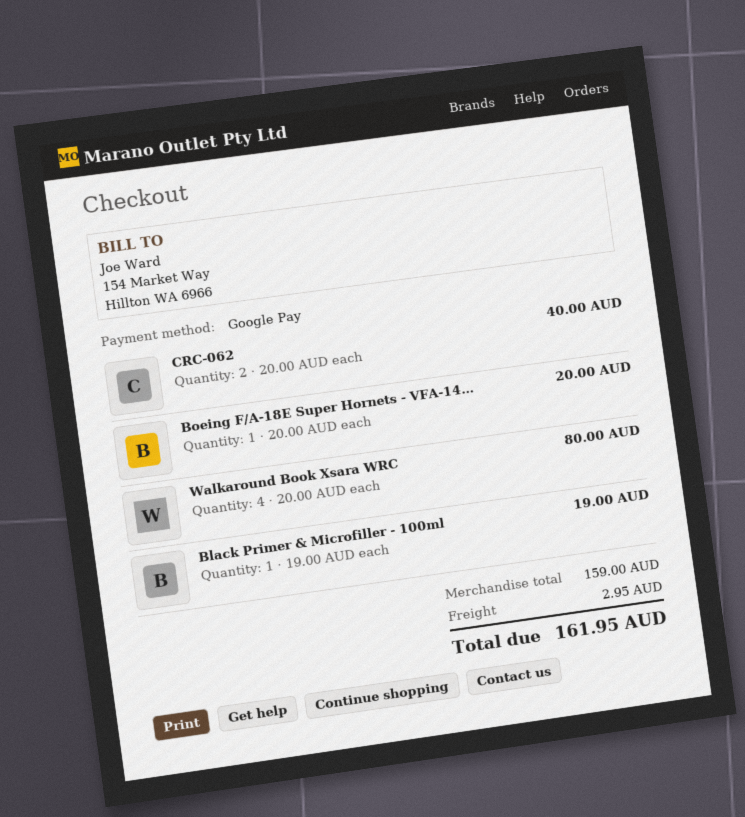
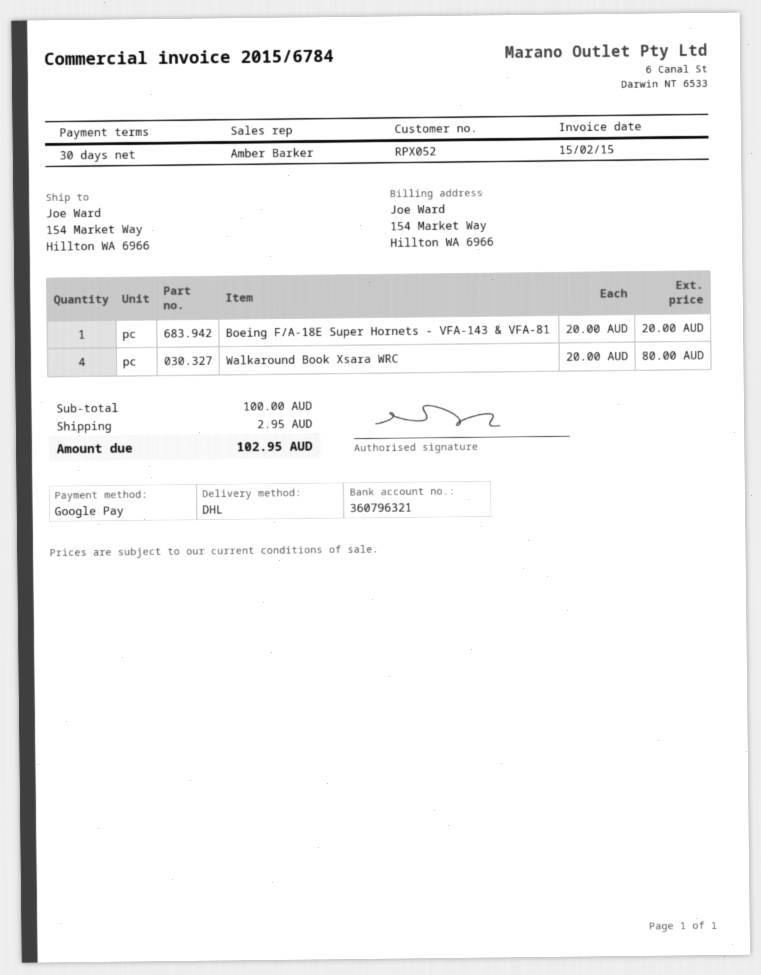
CRC-062: 2 x 20.00 = 40.00 -> none
Black Primer & Microfiller - 100ml: 1 x 19.00 = 19.00 -> none
subtotal: 159.00 -> 100.00
total: 161.95 -> 102.95

